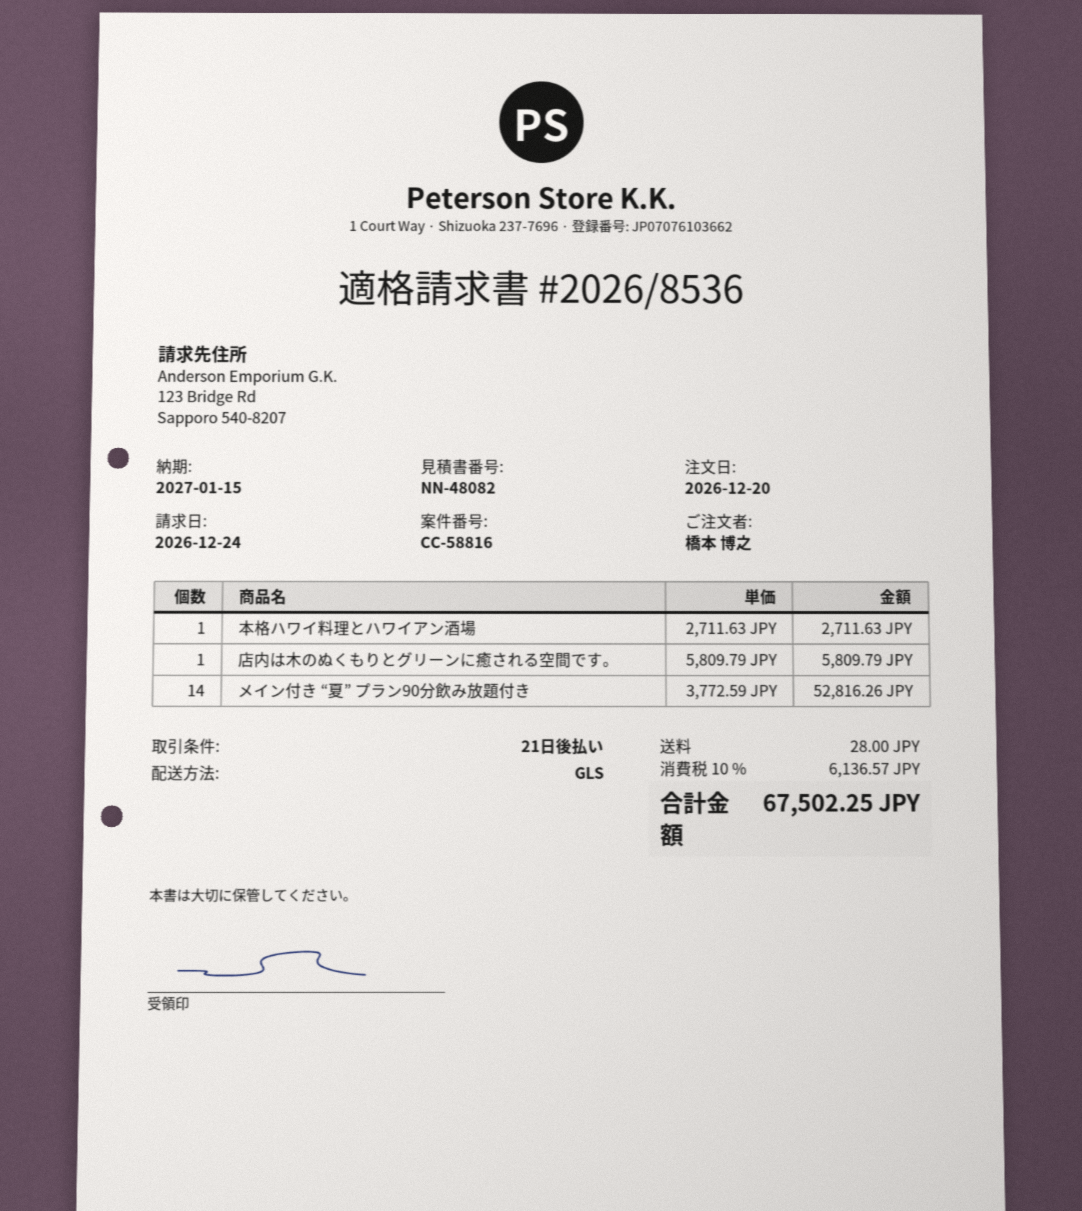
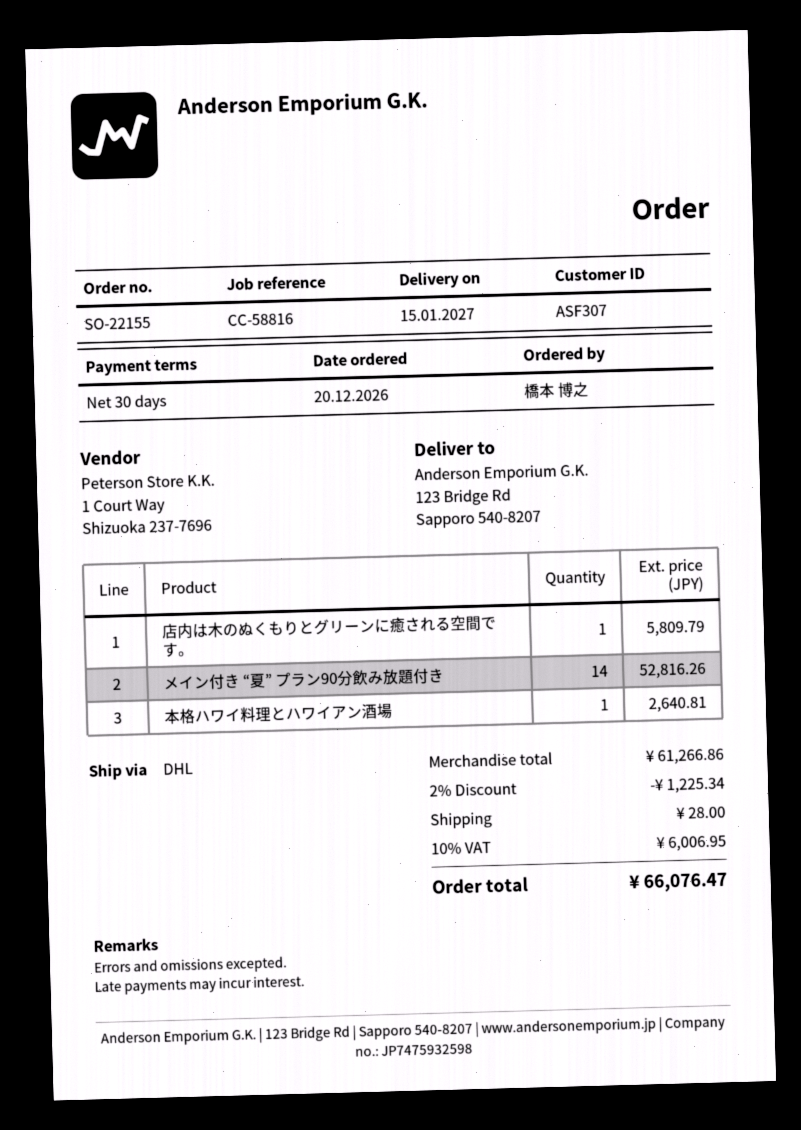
payment terms: 21 days -> 30 days
shipping method: GLS -> DHL
本格ハワイ料理とハワイアン酒場: 1 for 2711.63 -> 1 for 2640.81
discount: none -> 2% = 1225.34
tax: 10% = 6136.57 -> 10% = 6006.95
total: 67502.25 -> 66076.47

